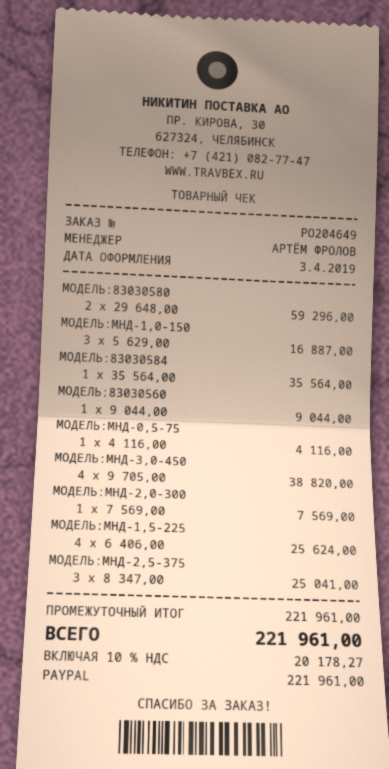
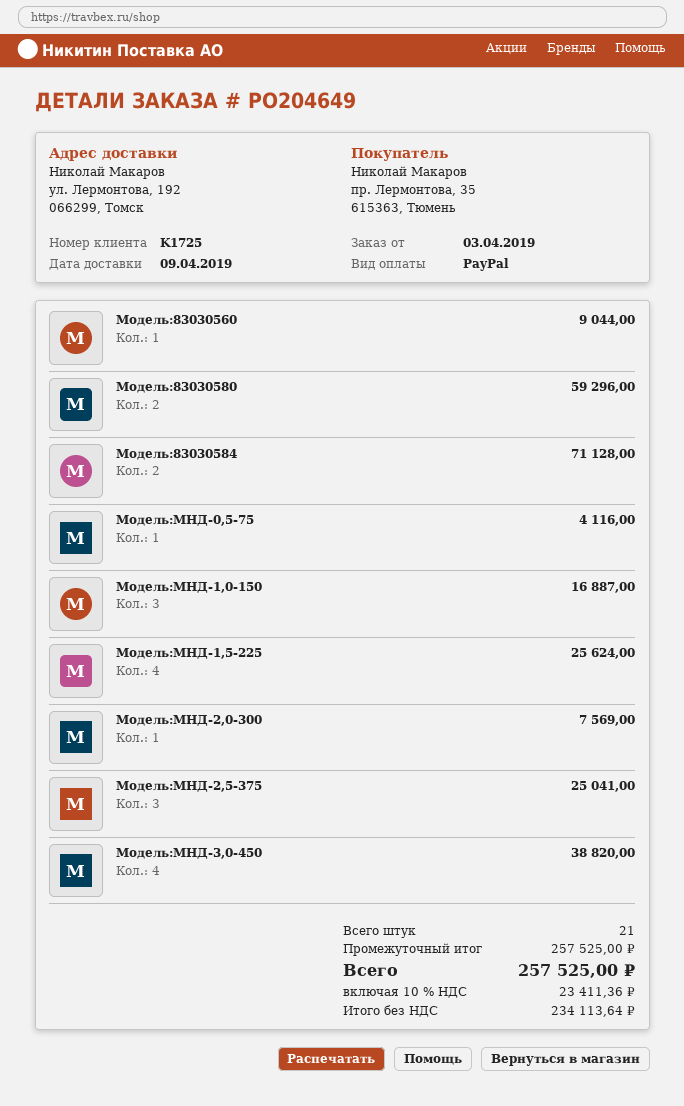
МОДЕЛЬ:83030584: 1 for 35564.00 -> 2 for 71128.00
subtotal: 221961.00 -> 257525.00
tax: 10% = 20178.27 -> 10% = 23411.36
total: 221961.00 -> 257525.00

